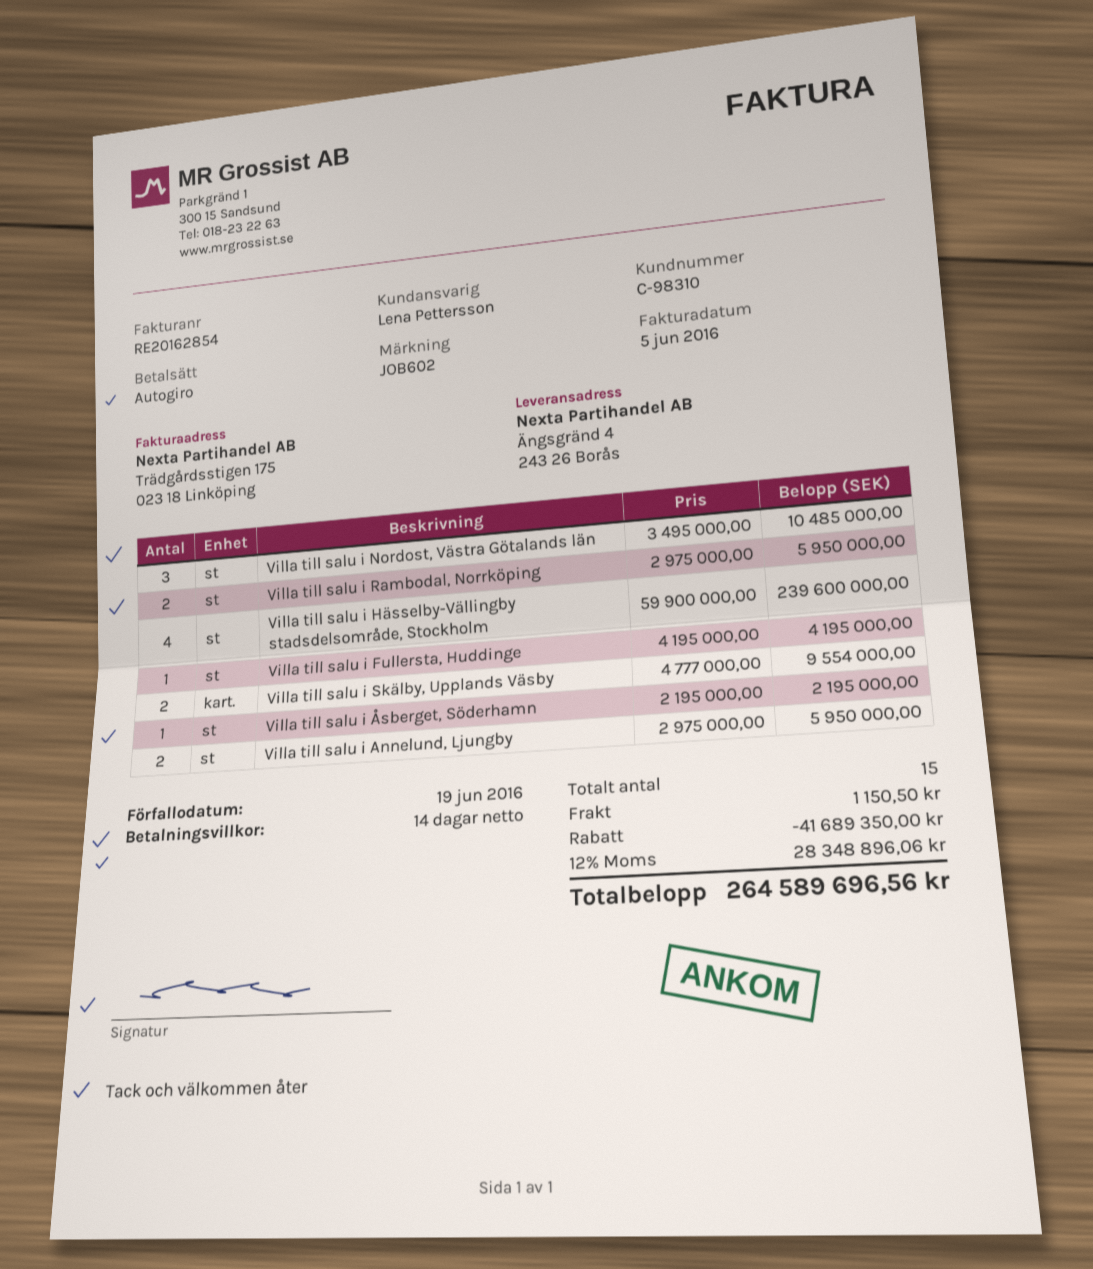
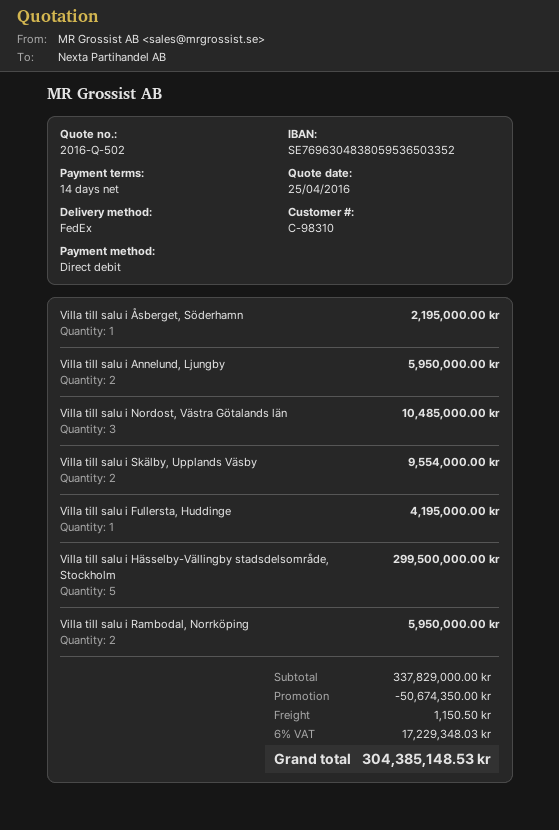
Villa till salu i Hässelby-Vällingby stadsdelsområde, Stockholm: 4 for 239600000.00 -> 5 for 299500000.00
discount: 41689350.00 -> 50674350.00
tax: 12% = 28348896.06 -> 6% = 17229348.03
total: 264589696.56 -> 304385148.53

